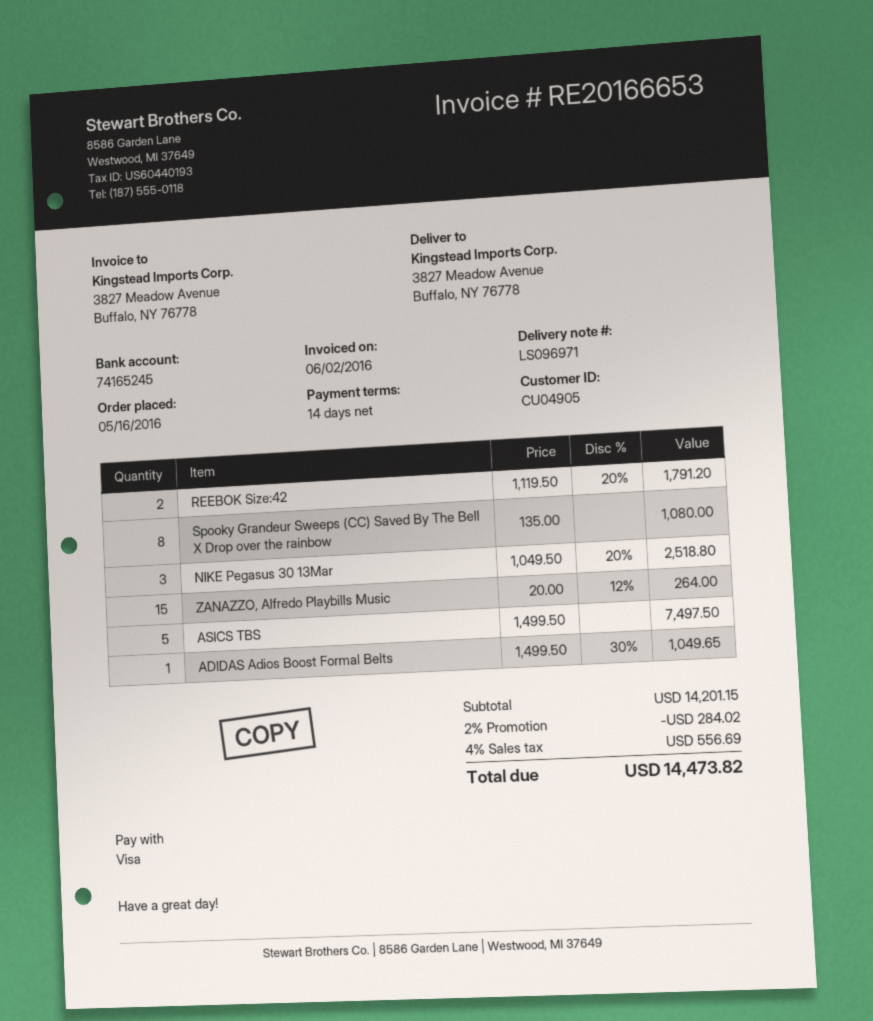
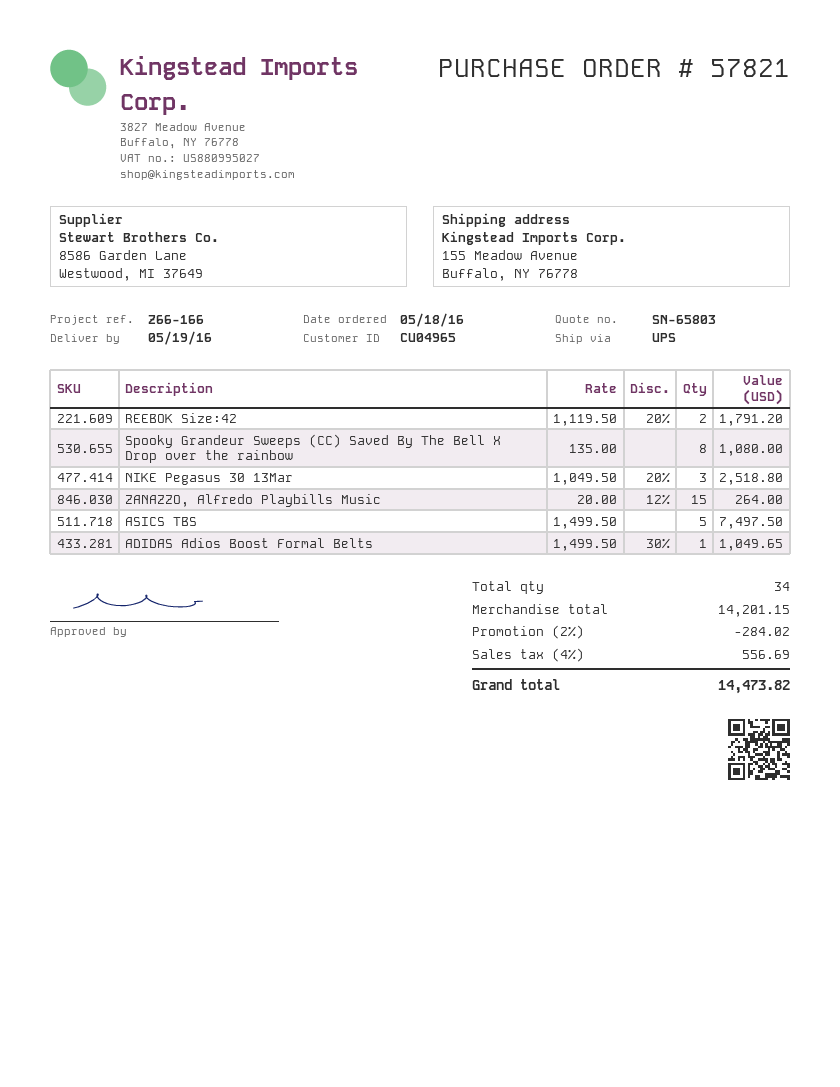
order date: 2016-05-16 -> 2016-05-18
customer number: CU04905 -> CU04965
ship to: 3827 Meadow Avenue, Buffalo, NY 76778 -> 155 Meadow Avenue, Buffalo, NY 76778

